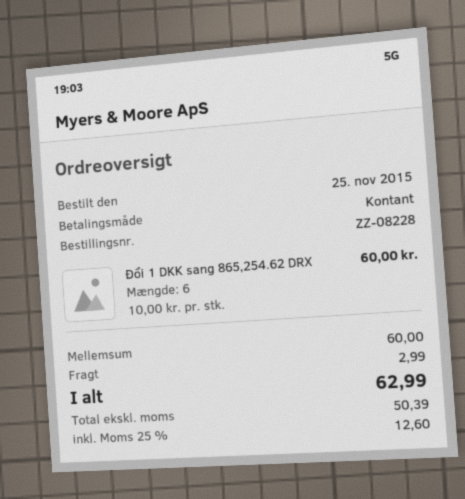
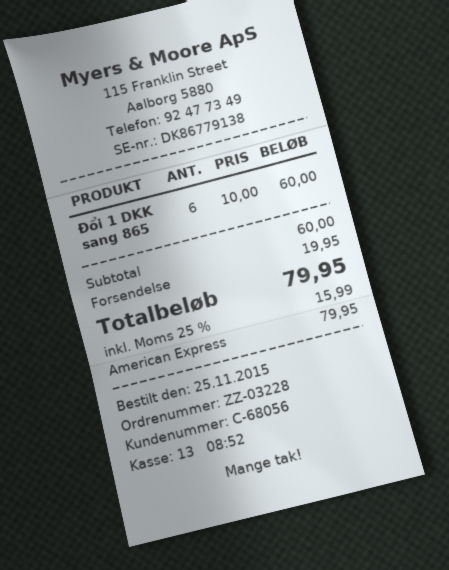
order number: ZZ-08228 -> ZZ-03228
payment method: cash -> American Express
shipping: 2.99 -> 19.95
tax: 25% = 12.60 -> 25% = 15.99
total: 62.99 -> 79.95

